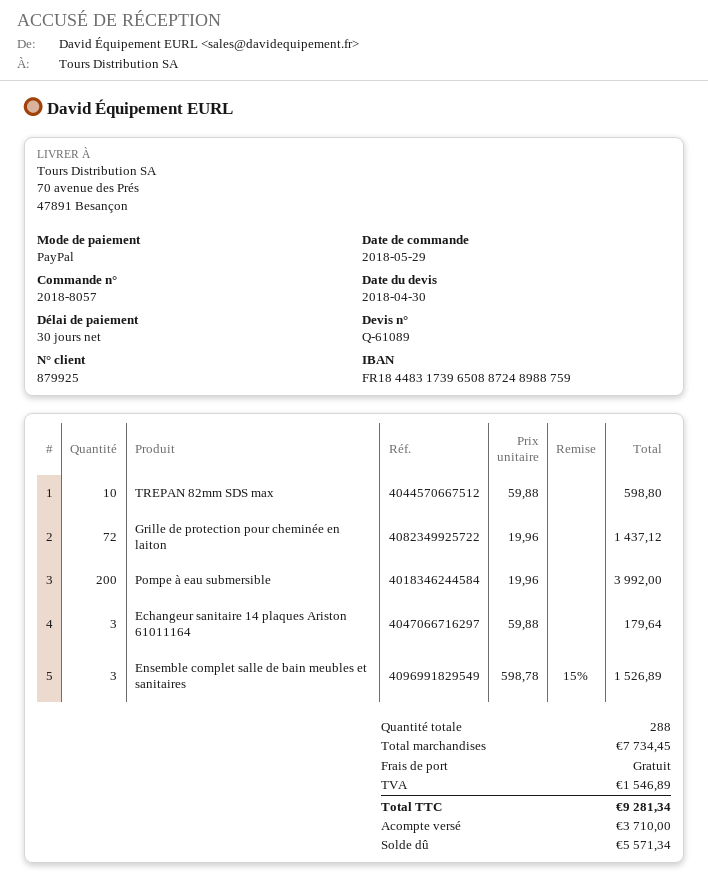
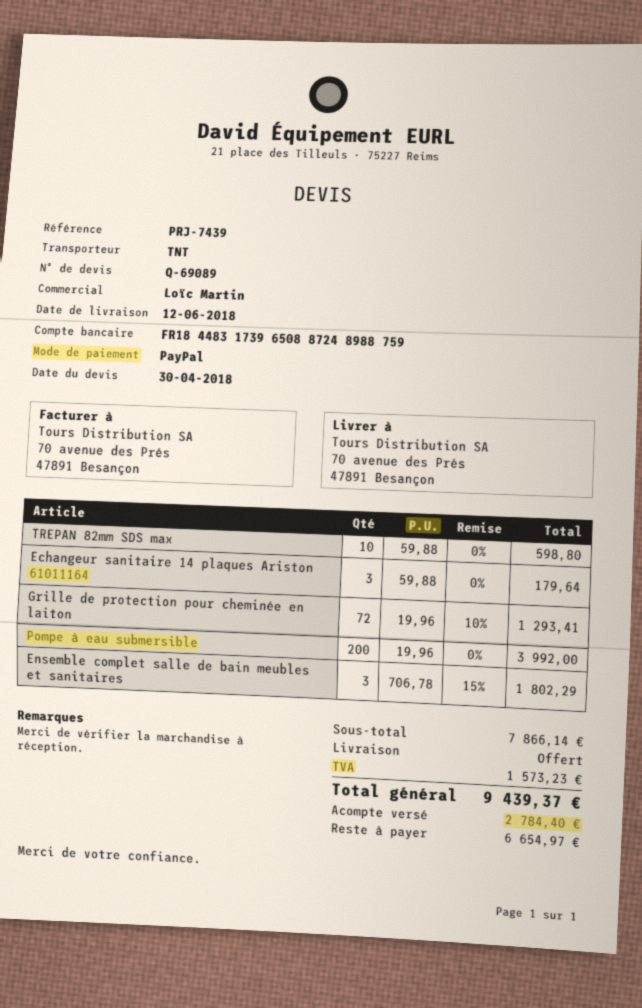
quote number: Q-61089 -> Q-69089
Grille de protection pour cheminée en laiton: 72 x 19.96 = 1437.12 -> 72 x 19.96 - 10% = 1293.41
Ensemble complet salle de bain meubles et sanitaires: 3 x 598.78 - 15% = 1526.89 -> 3 x 706.78 - 15% = 1802.29
subtotal: 7734.45 -> 7866.14
tax: 1546.89 -> 1573.23
total: 9281.34 -> 9439.37
deposit: 3710.00 -> 2784.40
balance: 5571.34 -> 6654.97

